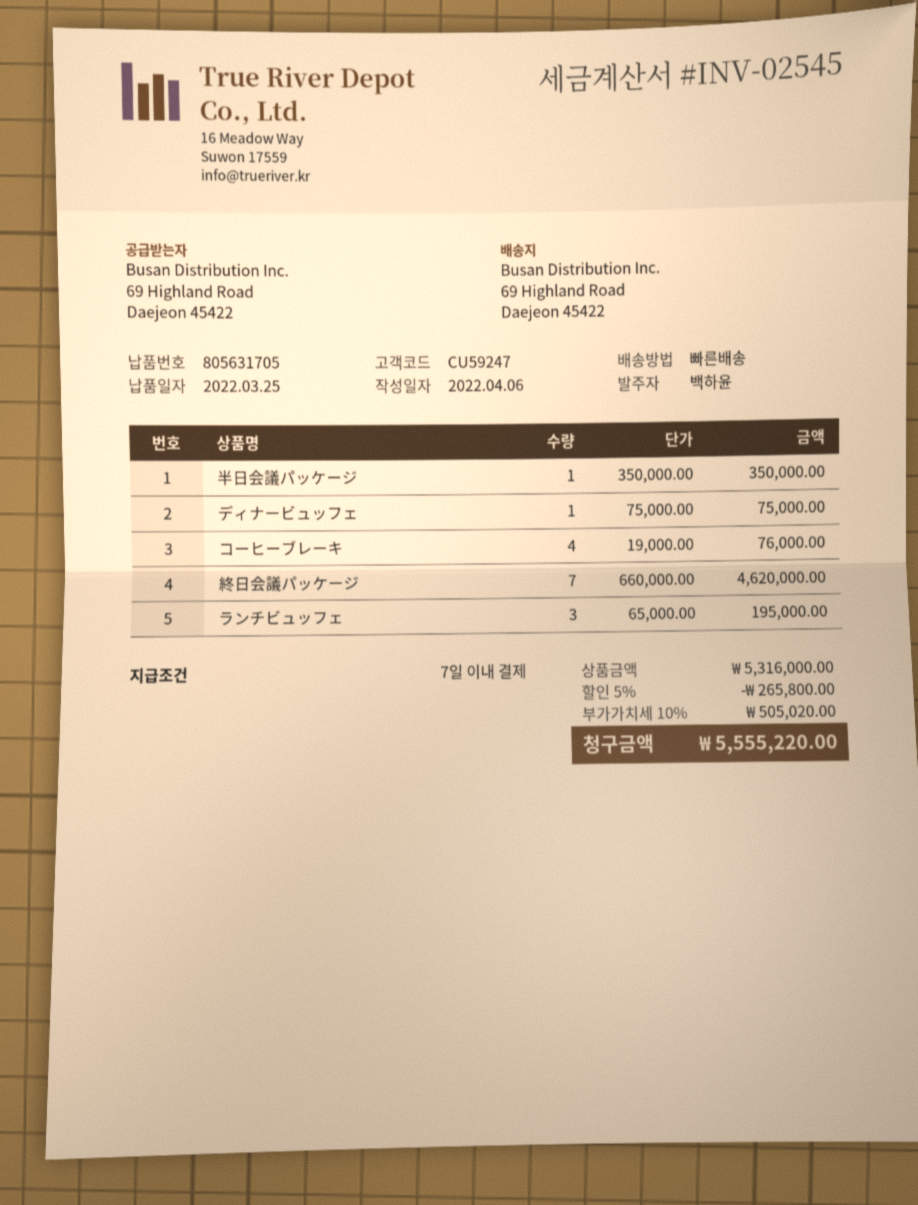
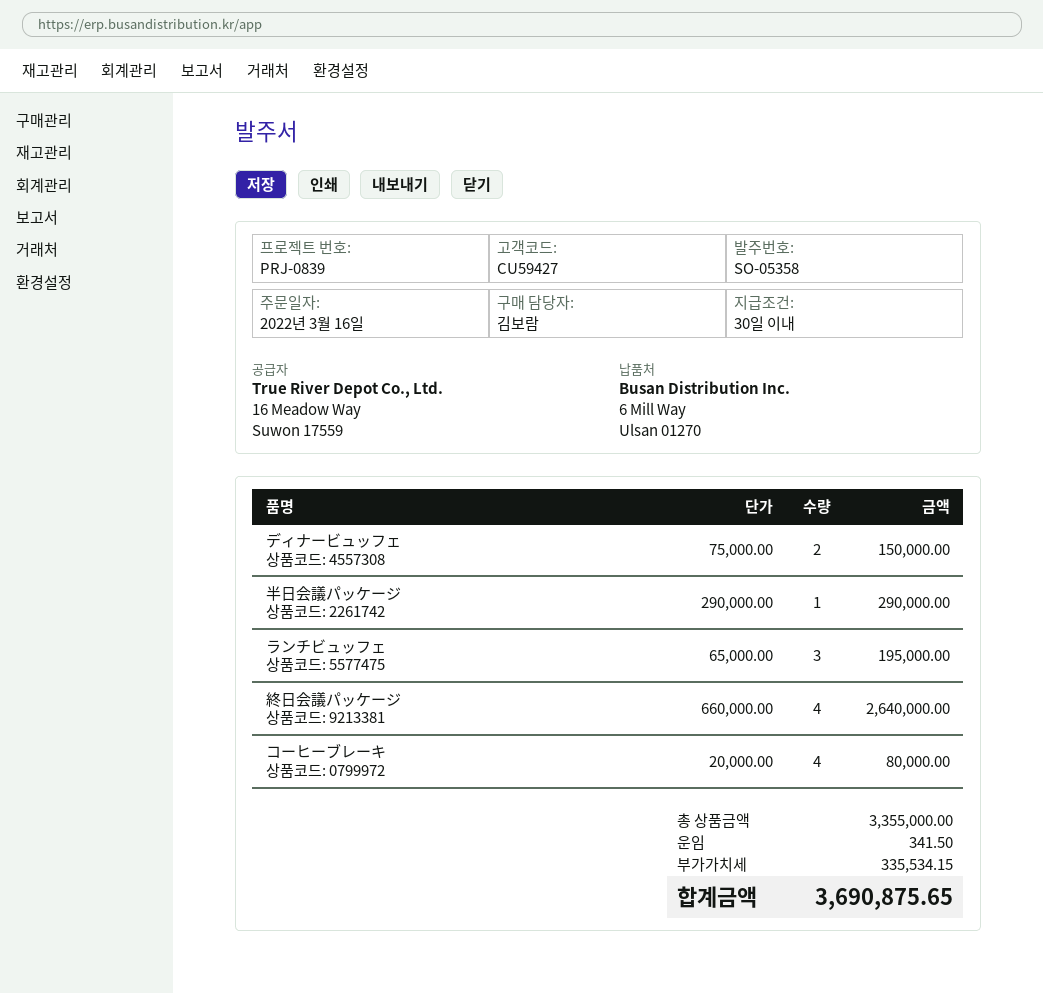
payment terms: 7 days -> 30 days
customer number: CU59247 -> CU59427
ordered by: 백하윤 -> 김보람
ship to: 69 Highland Road, Daejeon 45422 -> 6 Mill Way, Ulsan 01270
半日会議パッケージ: 1 x 350000.00 = 350000.00 -> 1 x 290000.00 = 290000.00
ディナービュッフェ: 1 x 75000.00 = 75000.00 -> 2 x 75000.00 = 150000.00
コーヒーブレーキ: 4 x 19000.00 = 76000.00 -> 4 x 20000.00 = 80000.00
終日会議パッケージ: 7 x 660000.00 = 4620000.00 -> 4 x 660000.00 = 2640000.00
subtotal: 5316000.00 -> 3355000.00
discount: 5% = 265800.00 -> none
shipping: none -> 341.50
tax: 505020.00 -> 335534.15
total: 5555220.00 -> 3690875.65

